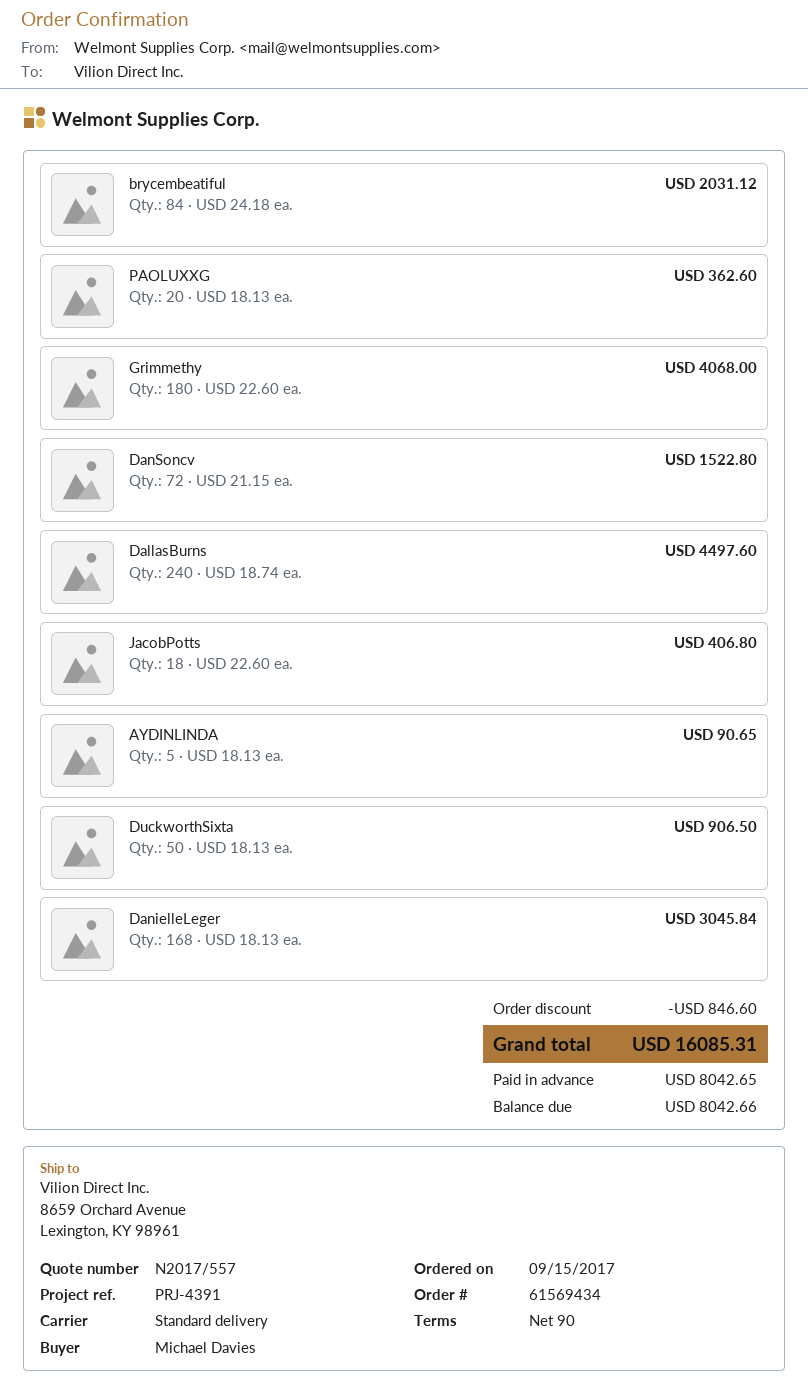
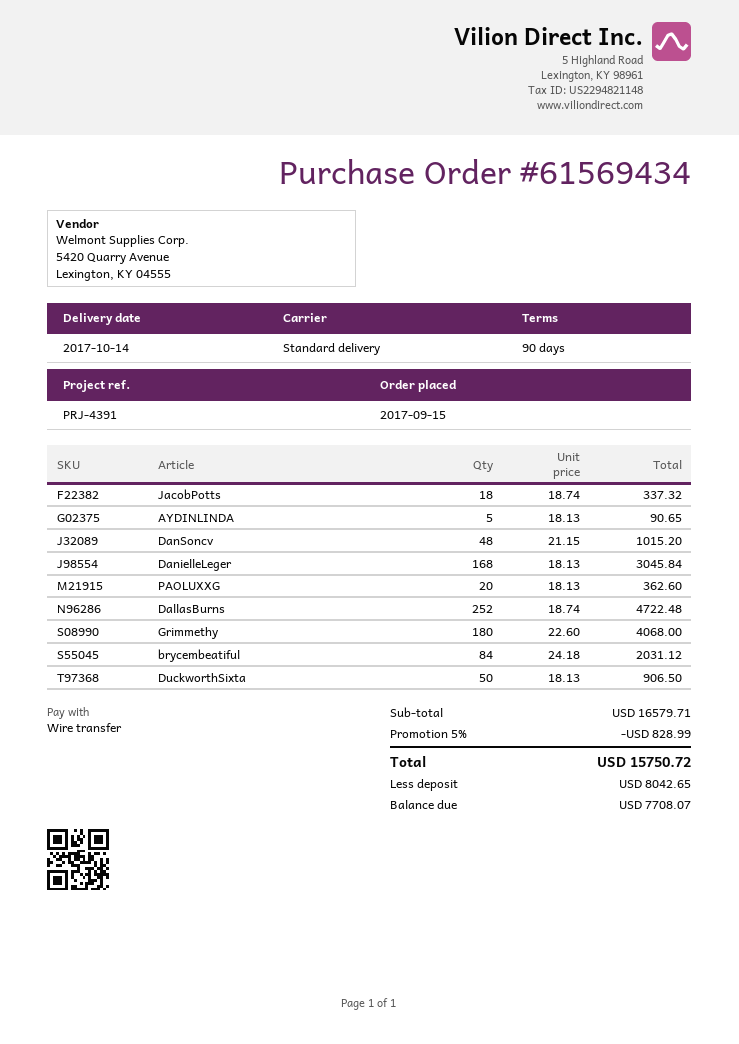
DanSoncv: 72 x 21.15 = 1522.80 -> 48 x 21.15 = 1015.20
DallasBurns: 240 x 18.74 = 4497.60 -> 252 x 18.74 = 4722.48
JacobPotts: 18 x 22.60 = 406.80 -> 18 x 18.74 = 337.32
discount: 846.60 -> 828.99
total: 16085.31 -> 15750.72
balance: 8042.66 -> 7708.07

